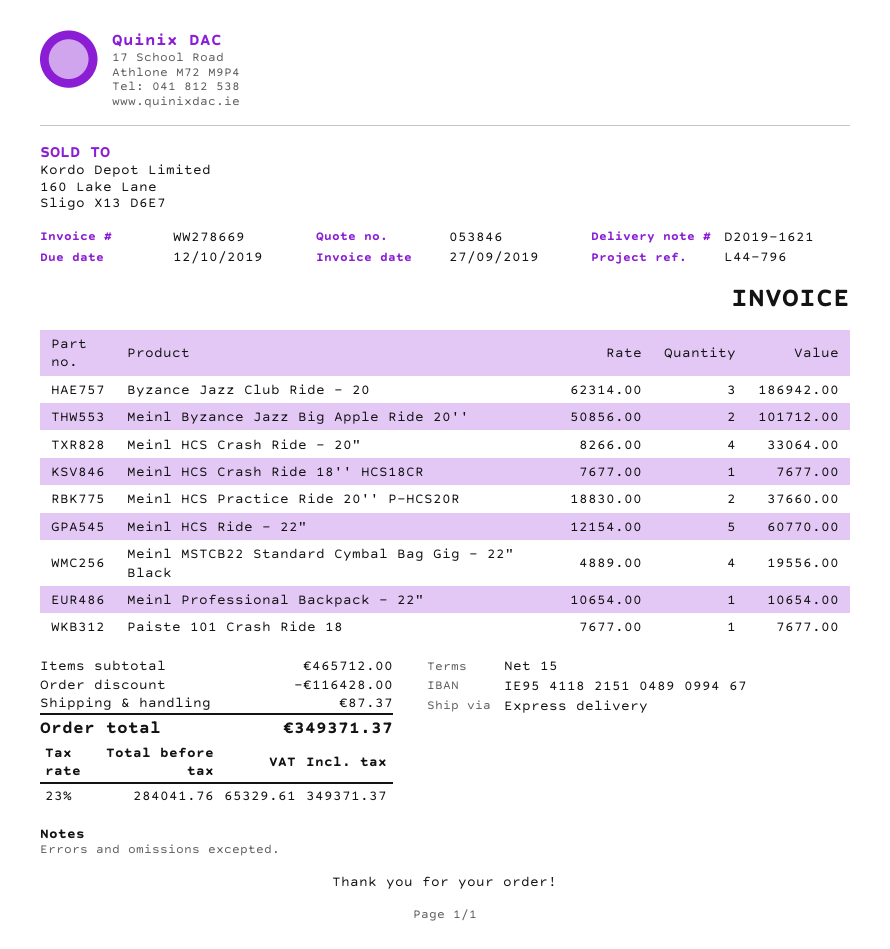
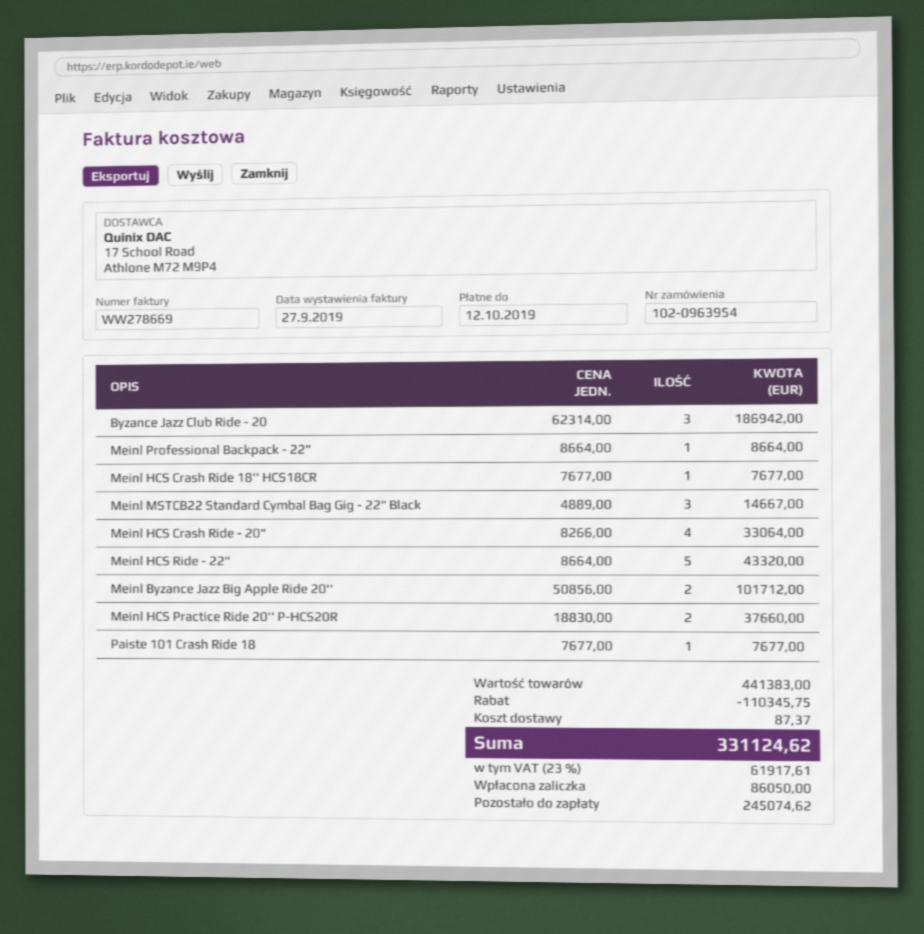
Meinl HCS Ride - 22": 5 x 12154.00 = 60770.00 -> 5 x 8664.00 = 43320.00
Meinl MSTCB22 Standard Cymbal Bag Gig - 22" Black: 4 x 4889.00 = 19556.00 -> 3 x 4889.00 = 14667.00
Meinl Professional Backpack - 22": 1 x 10654.00 = 10654.00 -> 1 x 8664.00 = 8664.00
subtotal: 465712.00 -> 441383.00
discount: 116428.00 -> 110345.75
tax: 23% = 65329.61 -> 23% = 61917.61
total: 349371.37 -> 331124.62

